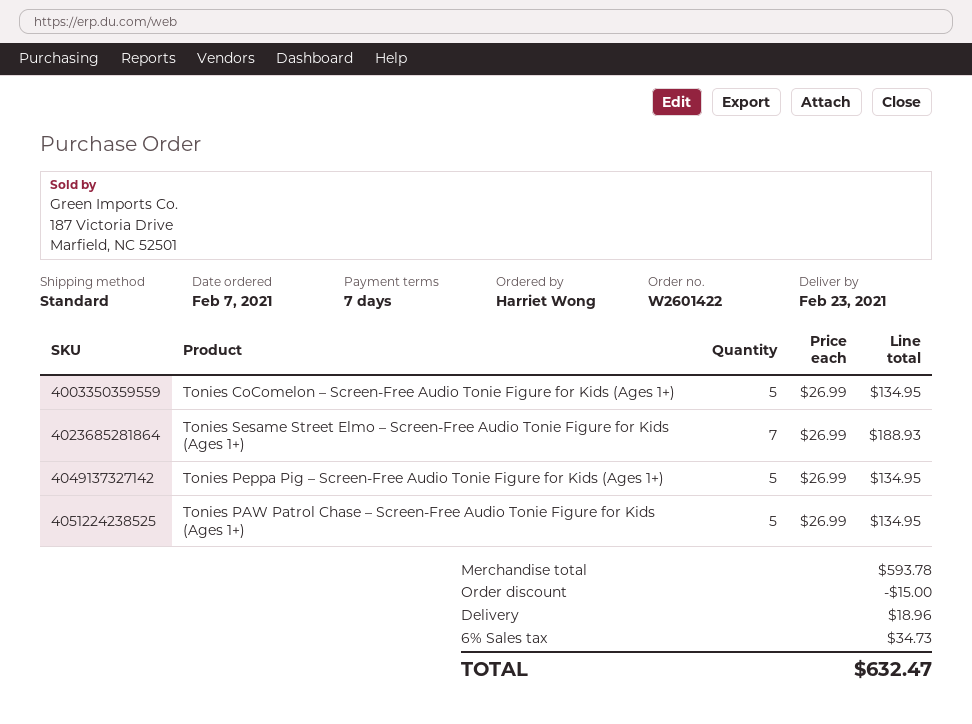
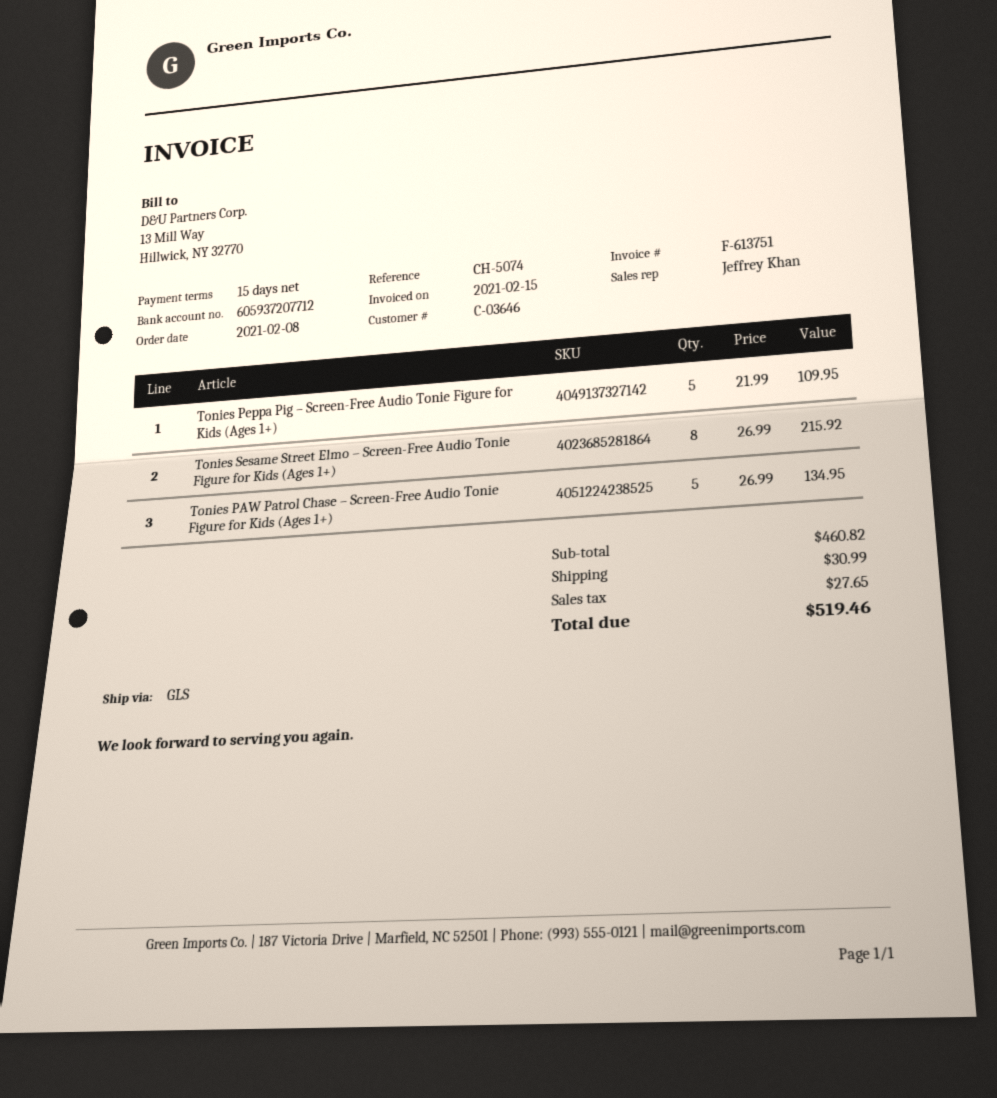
order date: 2021-02-07 -> 2021-02-08
payment terms: 7 days -> 15 days
shipping method: standard -> GLS
Tonies CoComelon – Screen-Free Audio Tonie Figure for Kids (Ages 1+): 5 x 26.99 = 134.95 -> none
Tonies Sesame Street Elmo – Screen-Free Audio Tonie Figure for Kids (Ages 1+): 7 x 26.99 = 188.93 -> 8 x 26.99 = 215.92
Tonies Peppa Pig – Screen-Free Audio Tonie Figure for Kids (Ages 1+): 5 x 26.99 = 134.95 -> 5 x 21.99 = 109.95
subtotal: 593.78 -> 460.82
discount: 15.00 -> none
shipping: 18.96 -> 30.99
tax: 34.73 -> 27.65
total: 632.47 -> 519.46

